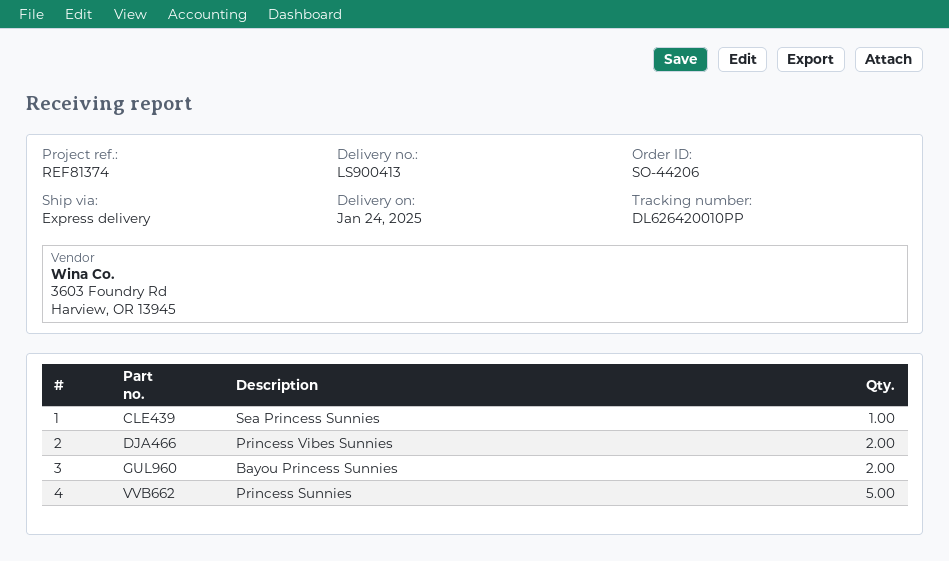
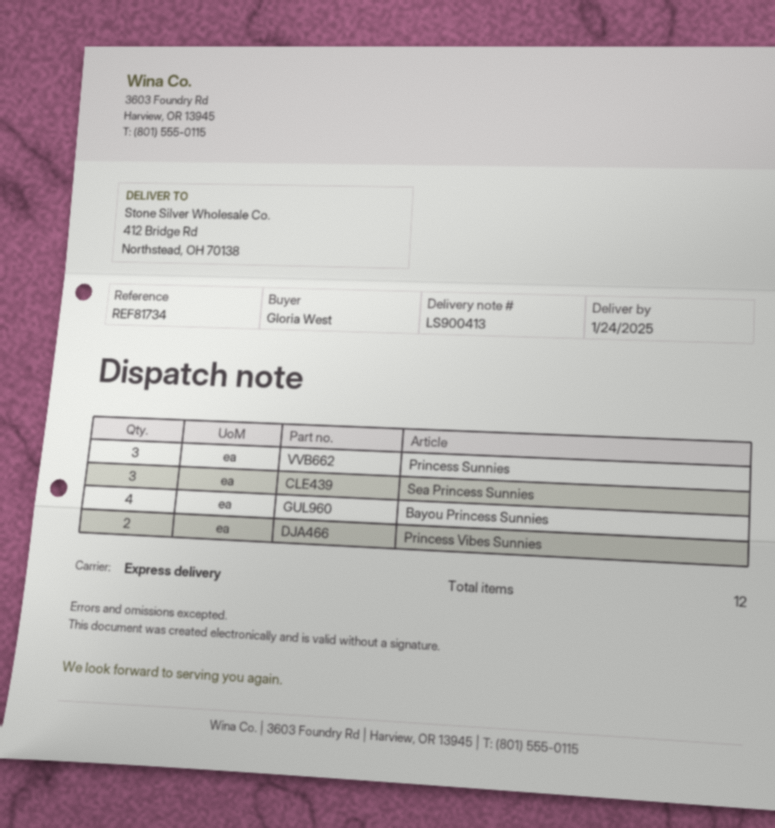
reference: REF81374 -> REF81734
Sea Princess Sunnies: 1 -> 3
Bayou Princess Sunnies: 2 -> 4
Princess Sunnies: 5 -> 3

